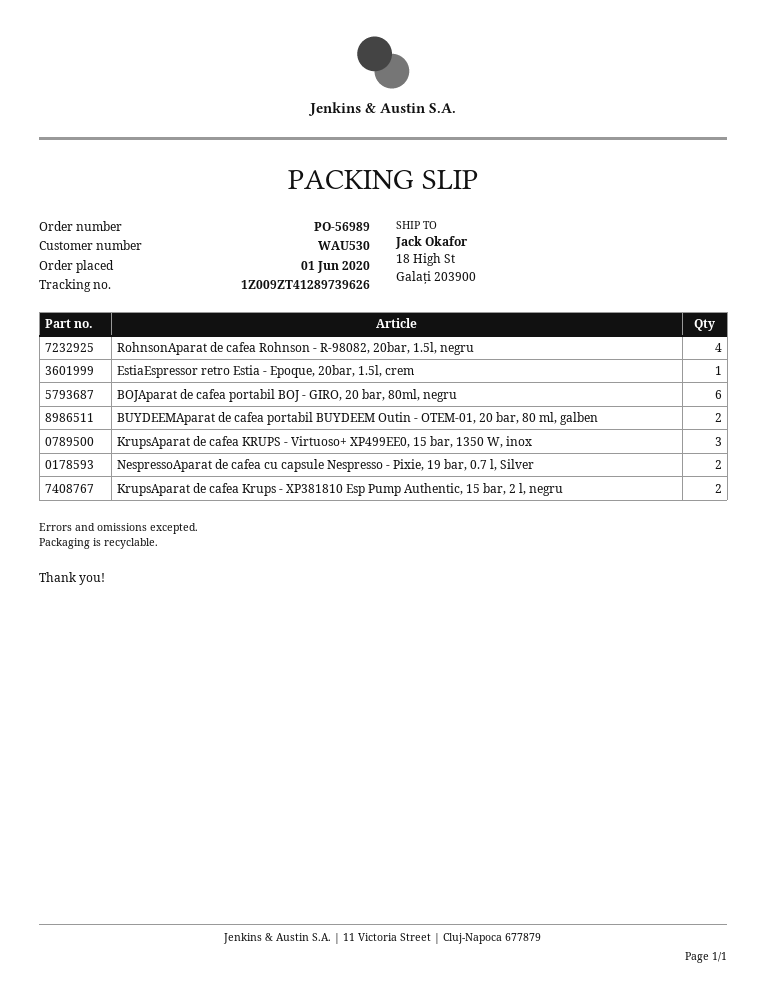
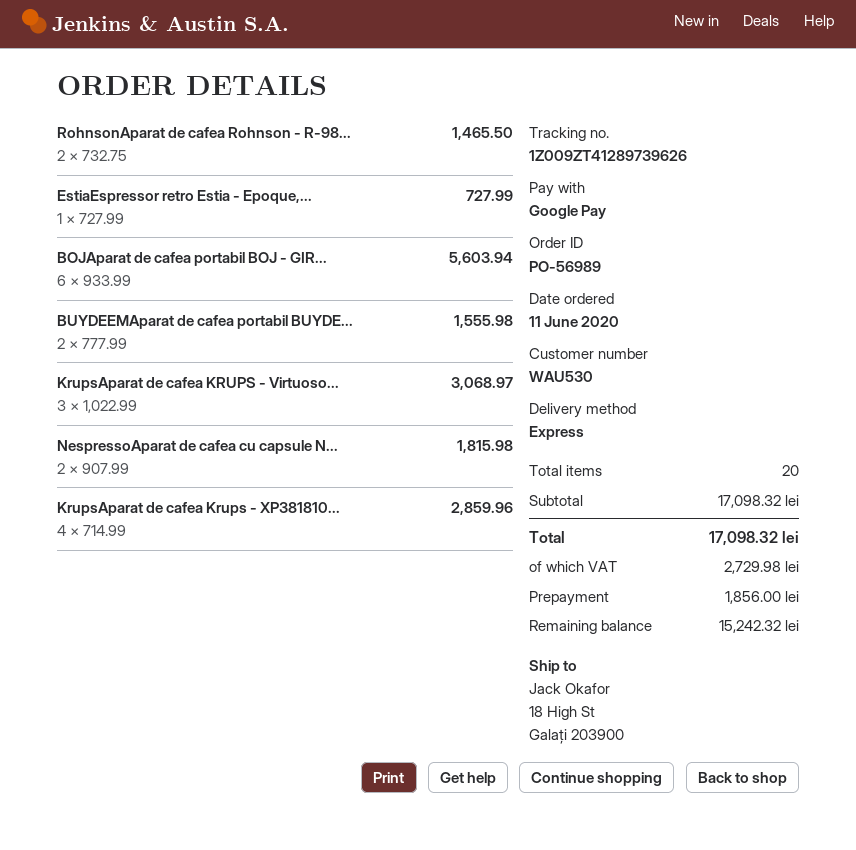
order date: 2020-06-01 -> 2020-06-11
RohnsonAparat de cafea Rohnson - R-98082, 20bar, 1.5l, negru: 4 -> 2
KrupsAparat de cafea Krups - XP381810 Esp Pump Authentic, 15 bar, 2 l, negru: 2 -> 4

